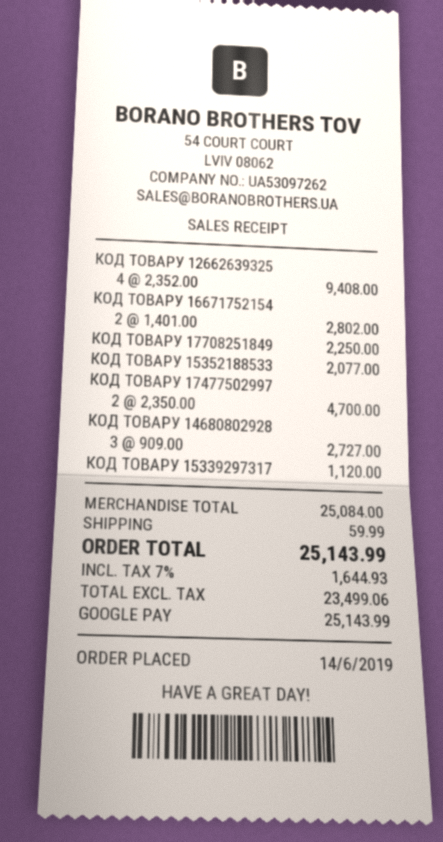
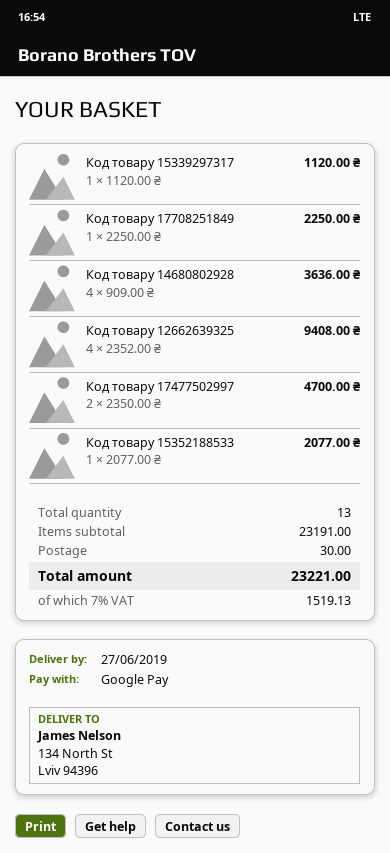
КОД ТОВАРУ 16671752154: 2 x 1401.00 = 2802.00 -> none
КОД ТОВАРУ 14680802928: 3 x 909.00 = 2727.00 -> 4 x 909.00 = 3636.00
subtotal: 25084.00 -> 23191.00
shipping: 59.99 -> 30.00
tax: 7% = 1644.93 -> 7% = 1519.13
total: 25143.99 -> 23221.00

